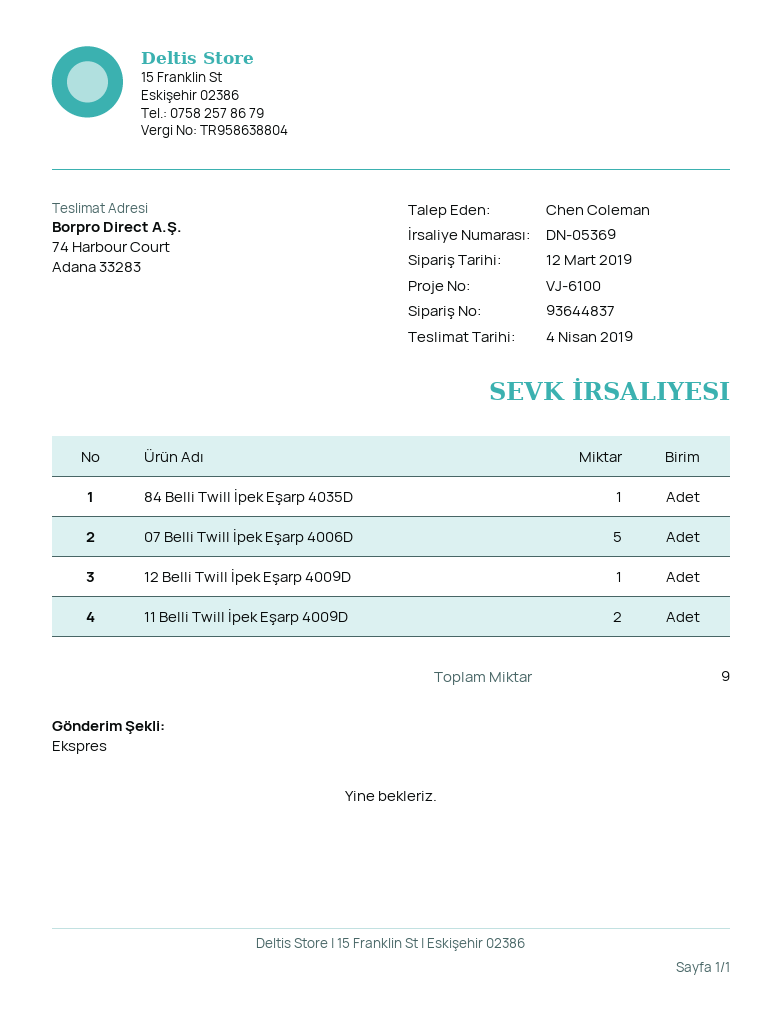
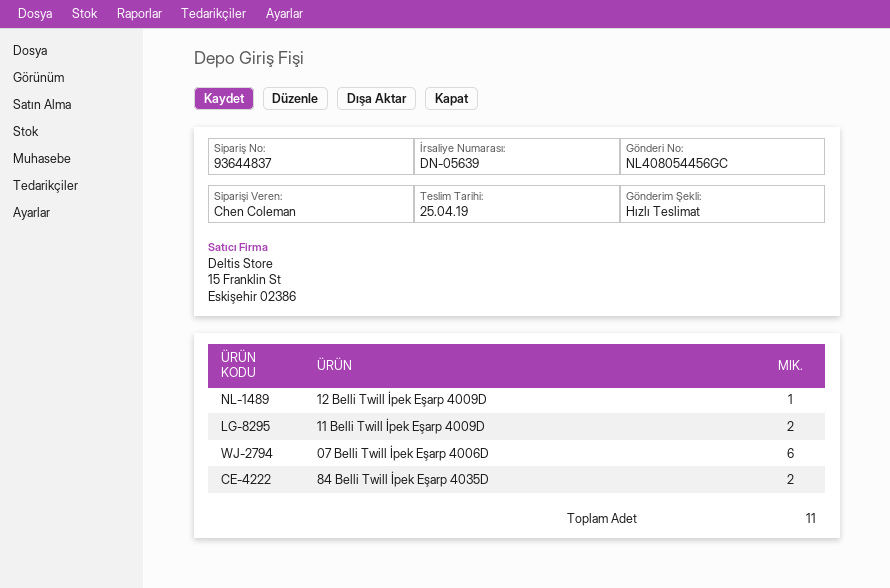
delivery note number: DN-05369 -> DN-05639
delivery date: 2019-04-04 -> 2019-04-25
84 Belli Twill İpek Eşarp 4035D: 1 -> 2
07 Belli Twill İpek Eşarp 4006D: 5 -> 6
total quantity: 9 -> 11

